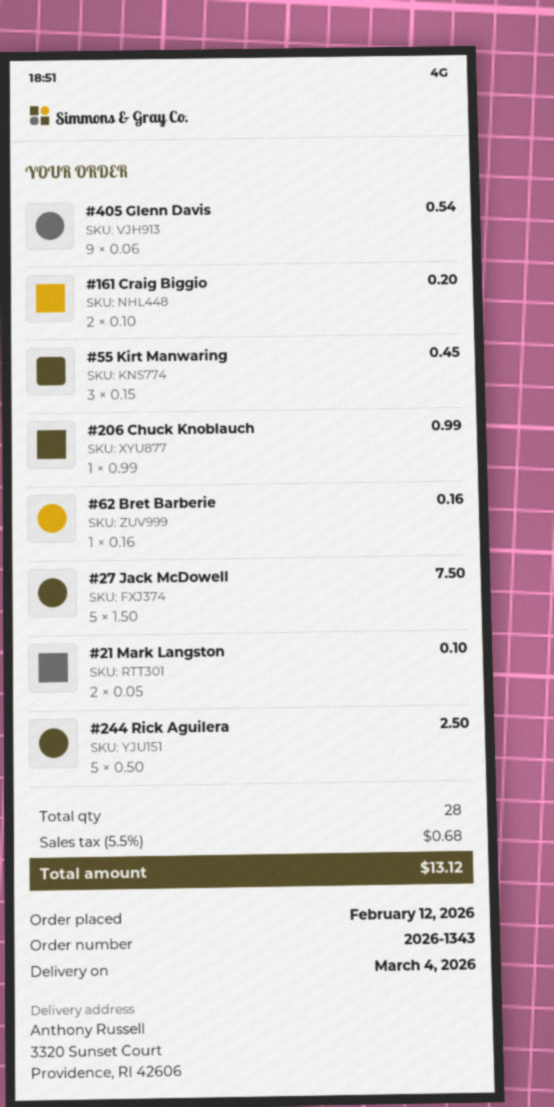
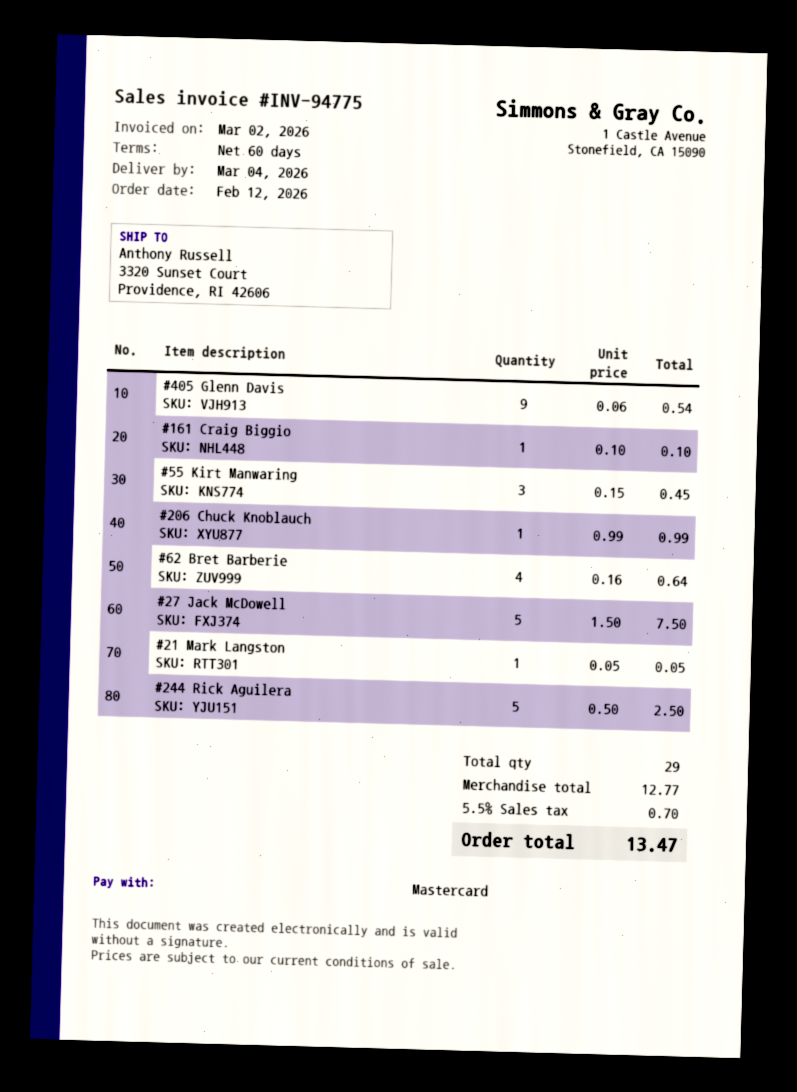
#161 Craig Biggio: 2 x 0.10 = 0.20 -> 1 x 0.10 = 0.10
#62 Bret Barberie: 1 x 0.16 = 0.16 -> 4 x 0.16 = 0.64
#21 Mark Langston: 2 x 0.05 = 0.10 -> 1 x 0.05 = 0.05
total quantity: 28 -> 29
tax: 5.5% = 0.68 -> 5.5% = 0.70
total: 13.12 -> 13.47

